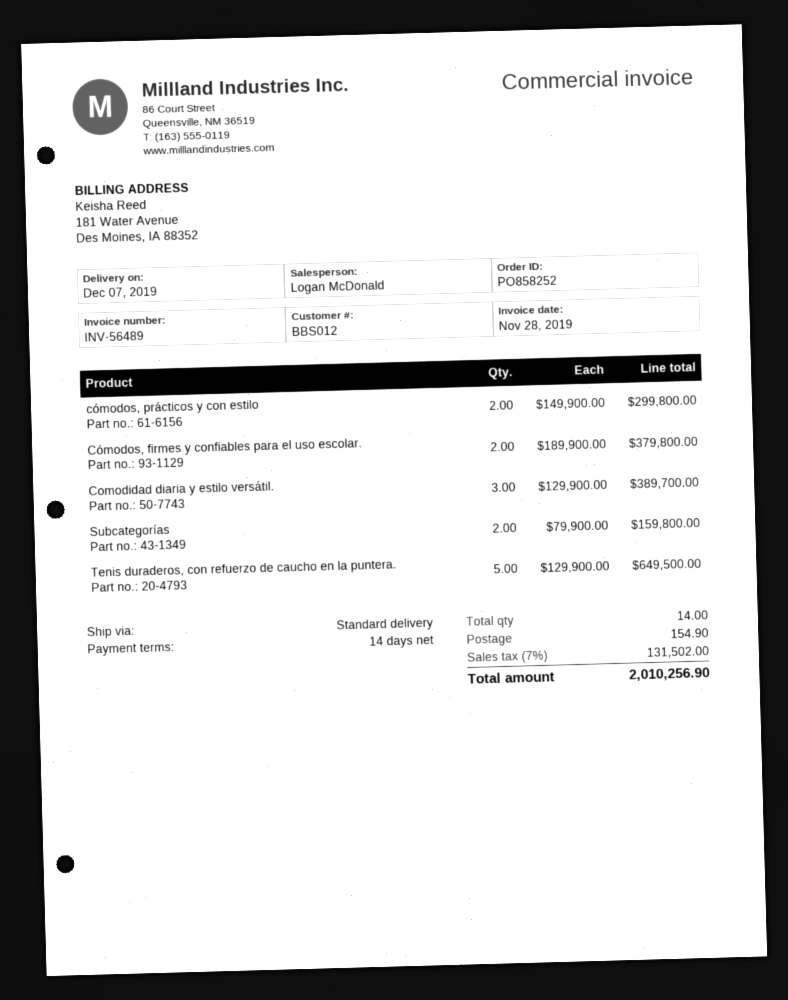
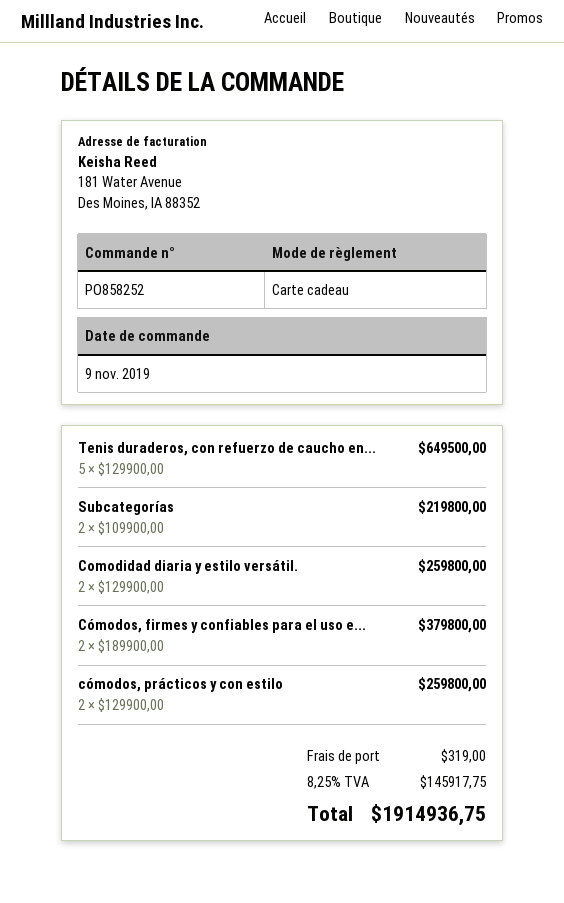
cómodos, prácticos y con estilo: 2 x 149900.00 = 299800.00 -> 2 x 129900.00 = 259800.00
Comodidad diaria y estilo versátil.: 3 x 129900.00 = 389700.00 -> 2 x 129900.00 = 259800.00
Subcategorías: 2 x 79900.00 = 159800.00 -> 2 x 109900.00 = 219800.00
shipping: 154.90 -> 319.00
tax: 7% = 131502.00 -> 8.25% = 145917.75
total: 2010256.90 -> 1914936.75

